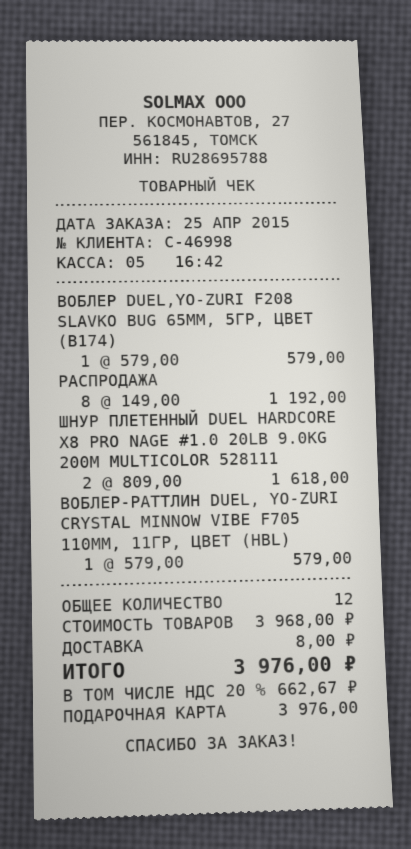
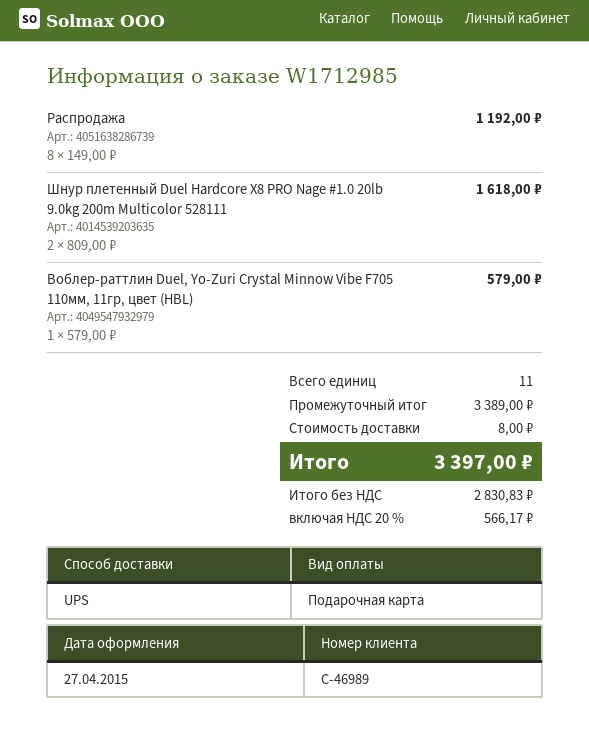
order date: 2015-04-25 -> 2015-04-27
customer number: C-46998 -> C-46989
ВОБЛЕР DUEL,YO-ZURI F208 SLAVKO BUG 65ММ, 5ГР, ЦВЕТ (B174): 1 x 579.00 = 579.00 -> none
total quantity: 12 -> 11
subtotal: 3968.00 -> 3389.00
tax: 20% = 662.67 -> 20% = 566.17
total: 3976.00 -> 3397.00

